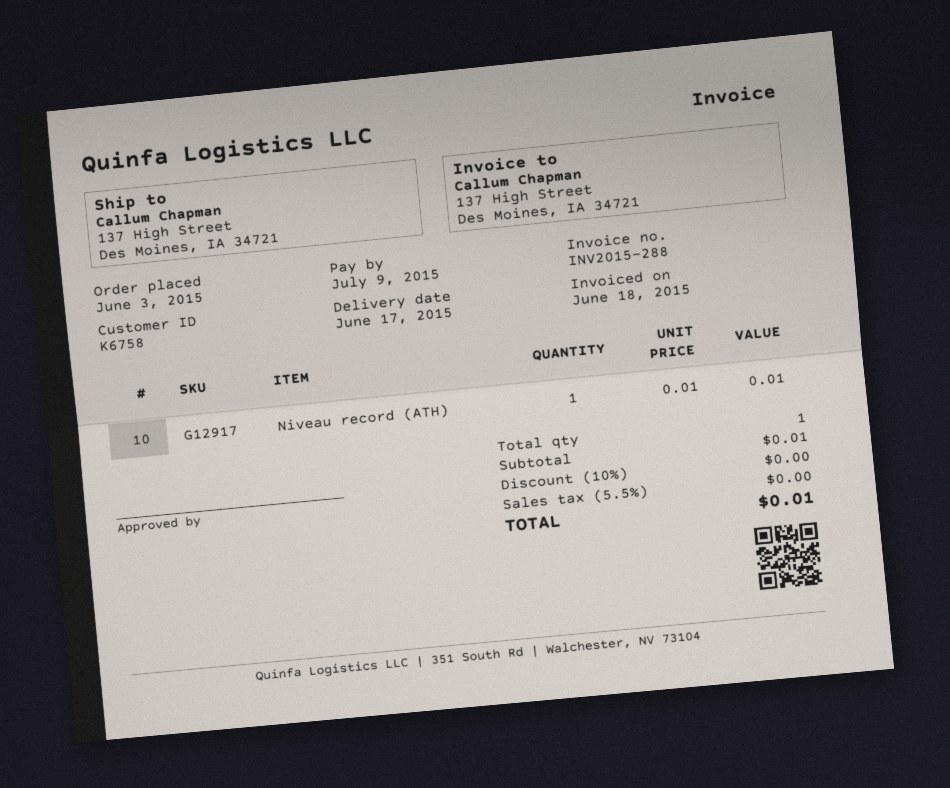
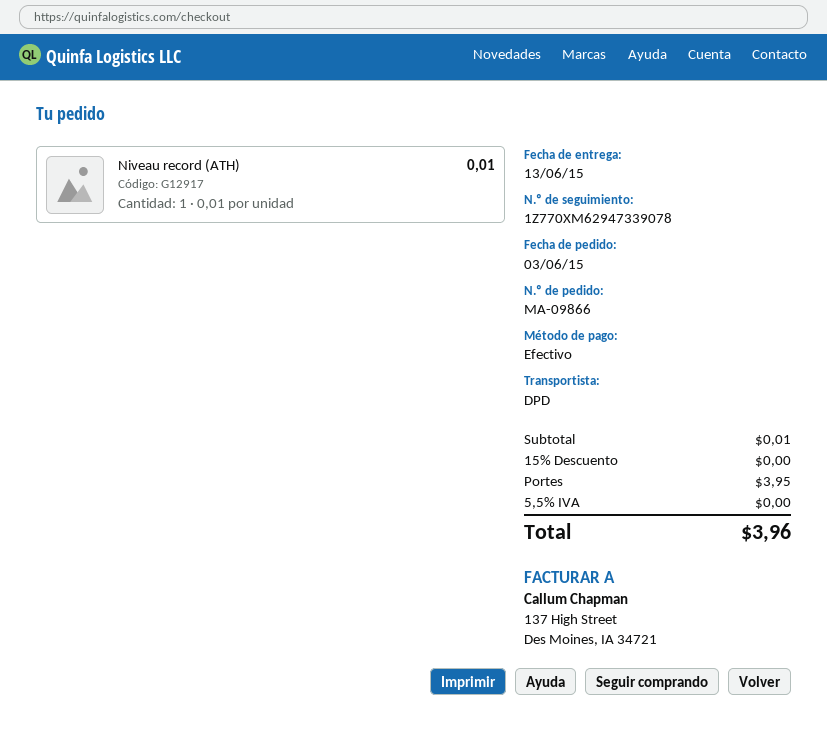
delivery date: 2015-06-17 -> 2015-06-13
discount: 10% = 0.00 -> 15% = 0.00
shipping: none -> 3.95
total: 0.01 -> 3.96

